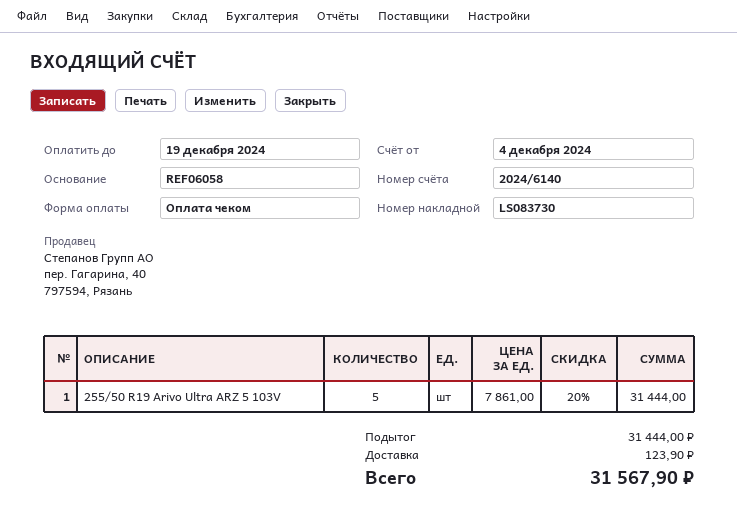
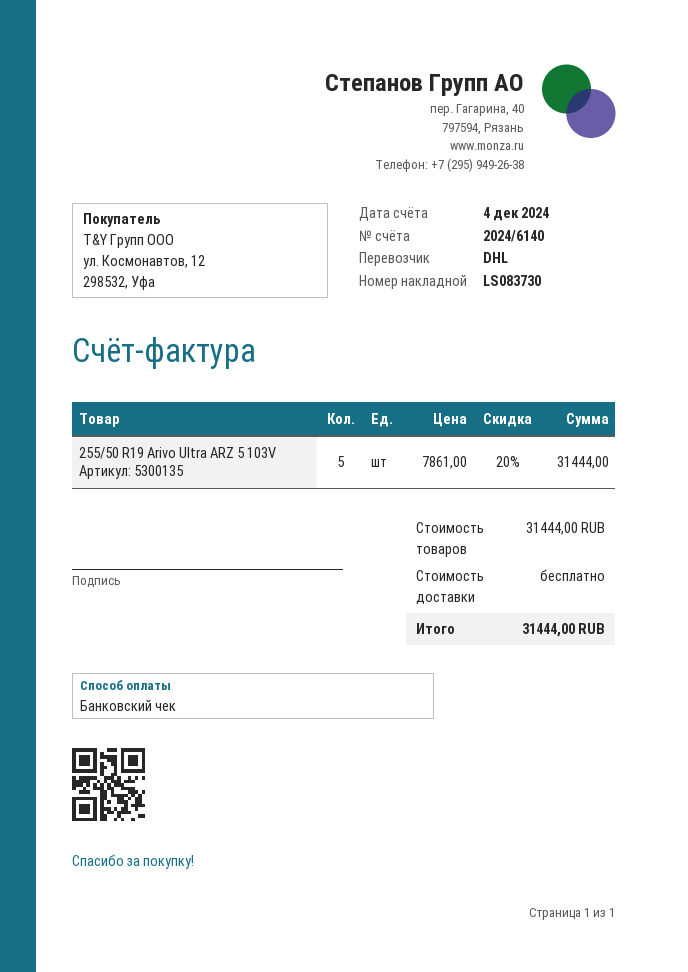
shipping: 123.90 -> 0.00
total: 31567.90 -> 31444.00

